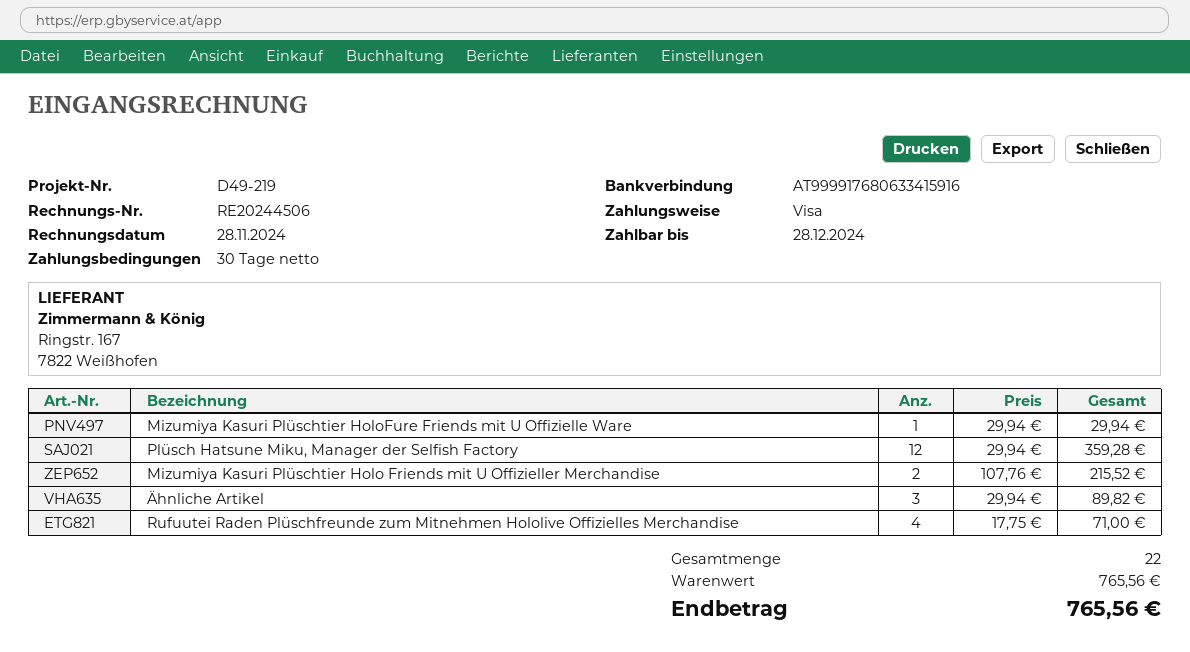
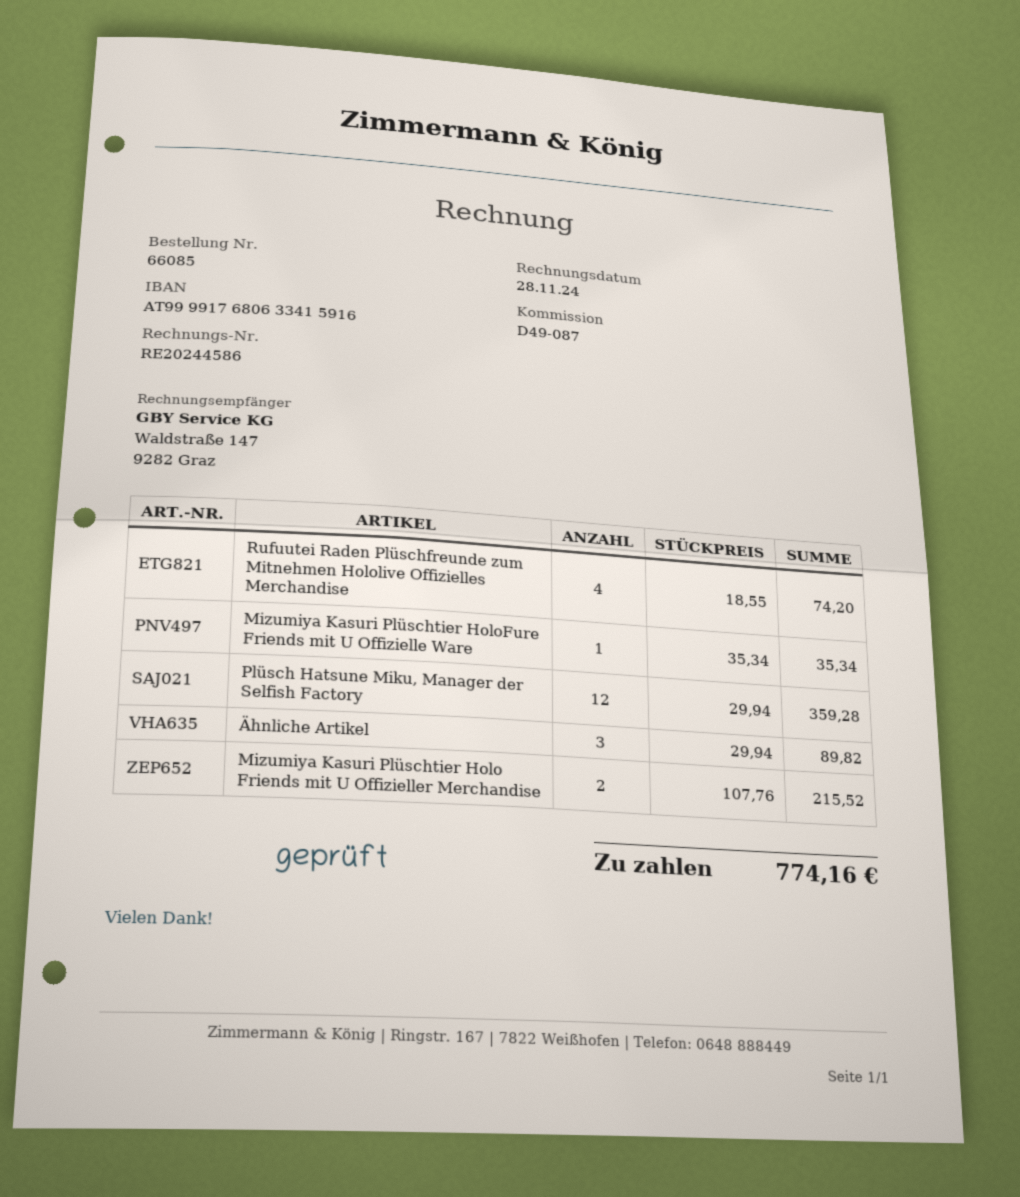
invoice number: RE20244506 -> RE20244586
reference: D49-219 -> D49-087
Mizumiya Kasuri Plüschtier HoloFure Friends mit U Offizielle Ware: 1 x 29.94 = 29.94 -> 1 x 35.34 = 35.34
Rufuutei Raden Plüschfreunde zum Mitnehmen Hololive Offizielles Merchandise: 4 x 17.75 = 71.00 -> 4 x 18.55 = 74.20
total: 765.56 -> 774.16

